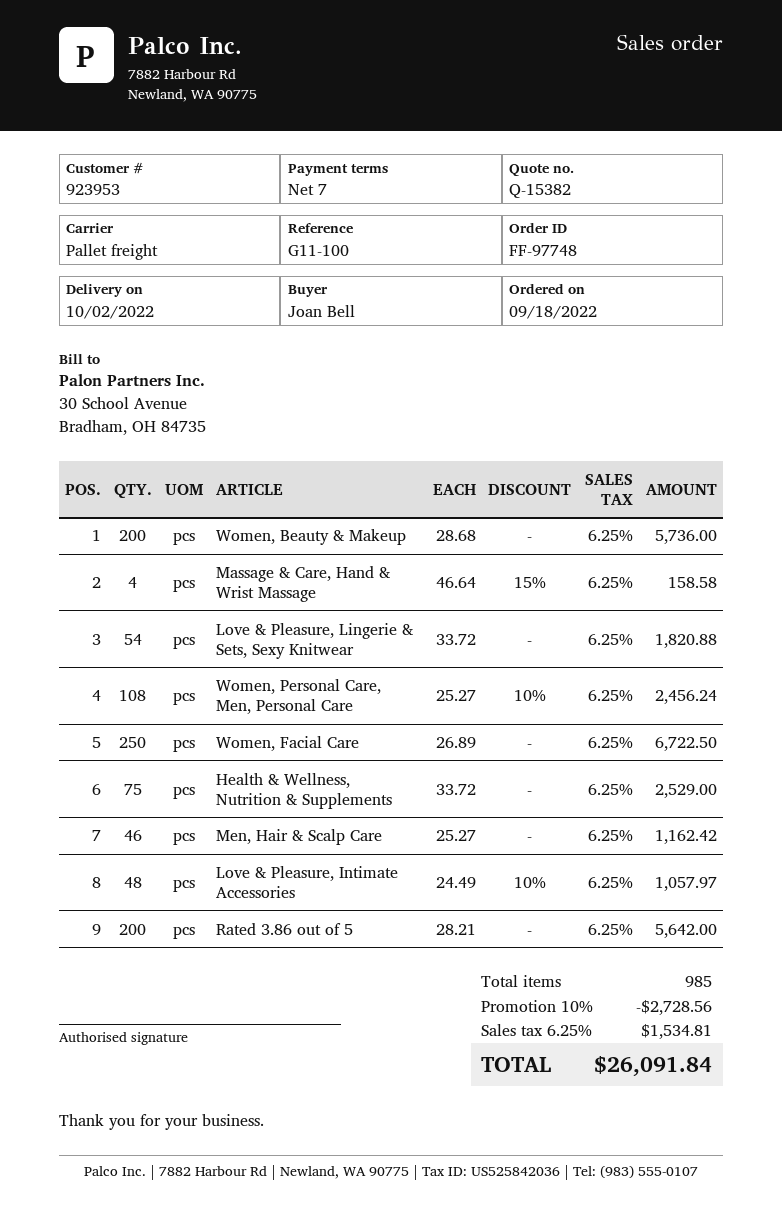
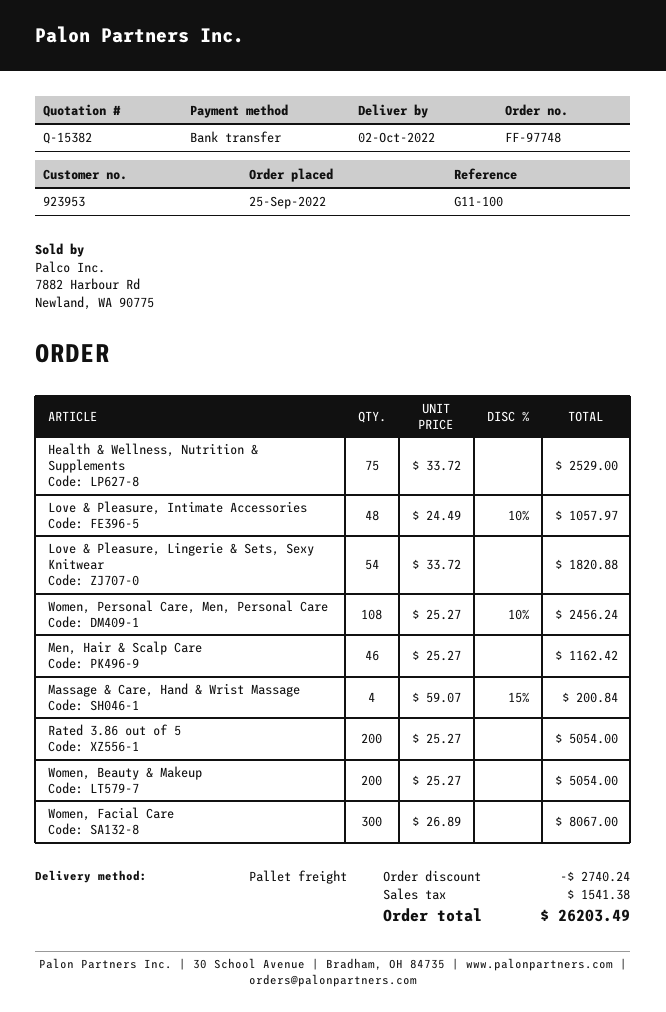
order date: 2022-09-18 -> 2022-09-25
Women, Beauty & Makeup: 200 x 28.68 = 5736.00 -> 200 x 25.27 = 5054.00
Massage & Care, Hand & Wrist Massage: 4 x 46.64 - 15% = 158.58 -> 4 x 59.07 - 15% = 200.84
Women, Facial Care: 250 x 26.89 = 6722.50 -> 300 x 26.89 = 8067.00
Rated 3.86 out of 5: 200 x 28.21 = 5642.00 -> 200 x 25.27 = 5054.00
discount: 2728.56 -> 2740.24
tax: 1534.81 -> 1541.38
total: 26091.84 -> 26203.49

